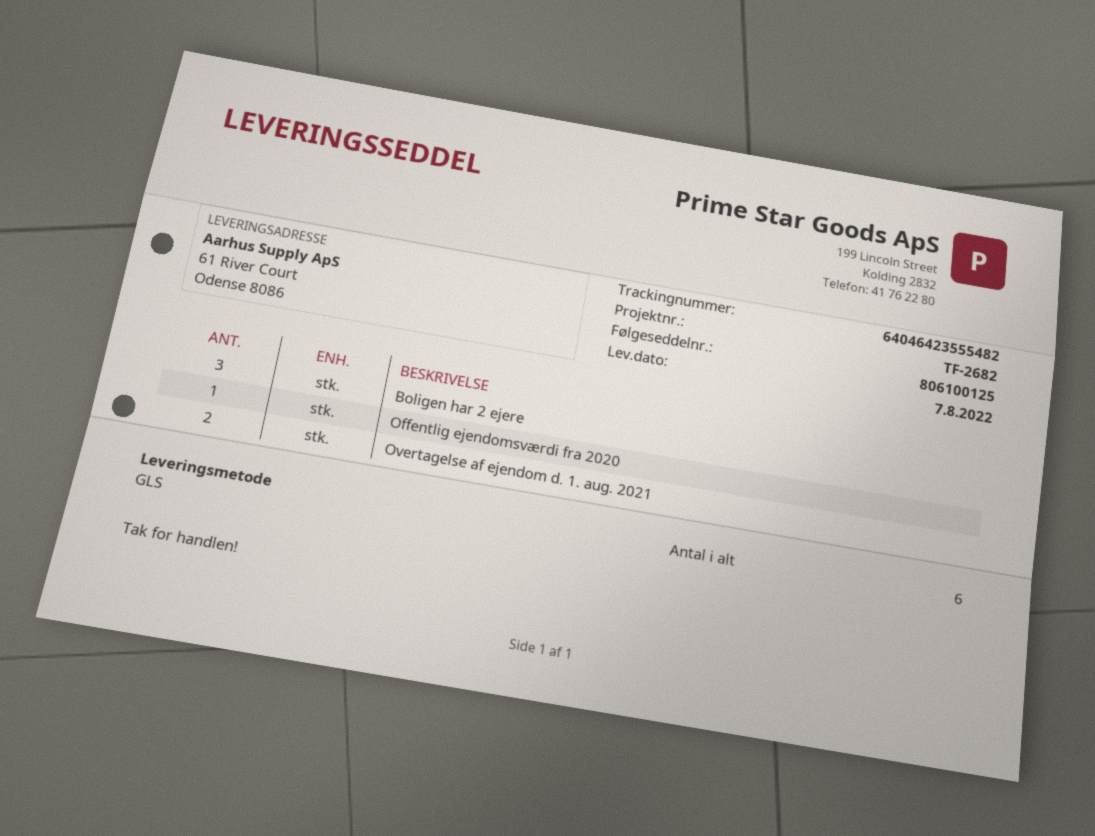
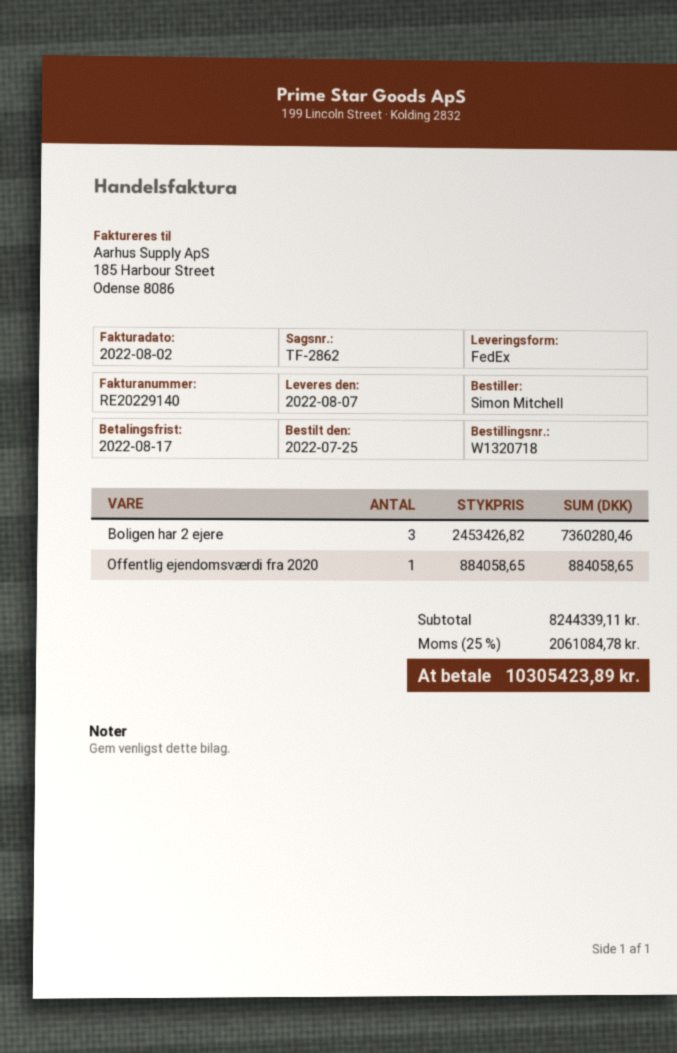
reference: TF-2682 -> TF-2862
shipping method: GLS -> FedEx
Overtagelse af ejendom d. 1. aug. 2021: 2 -> none

